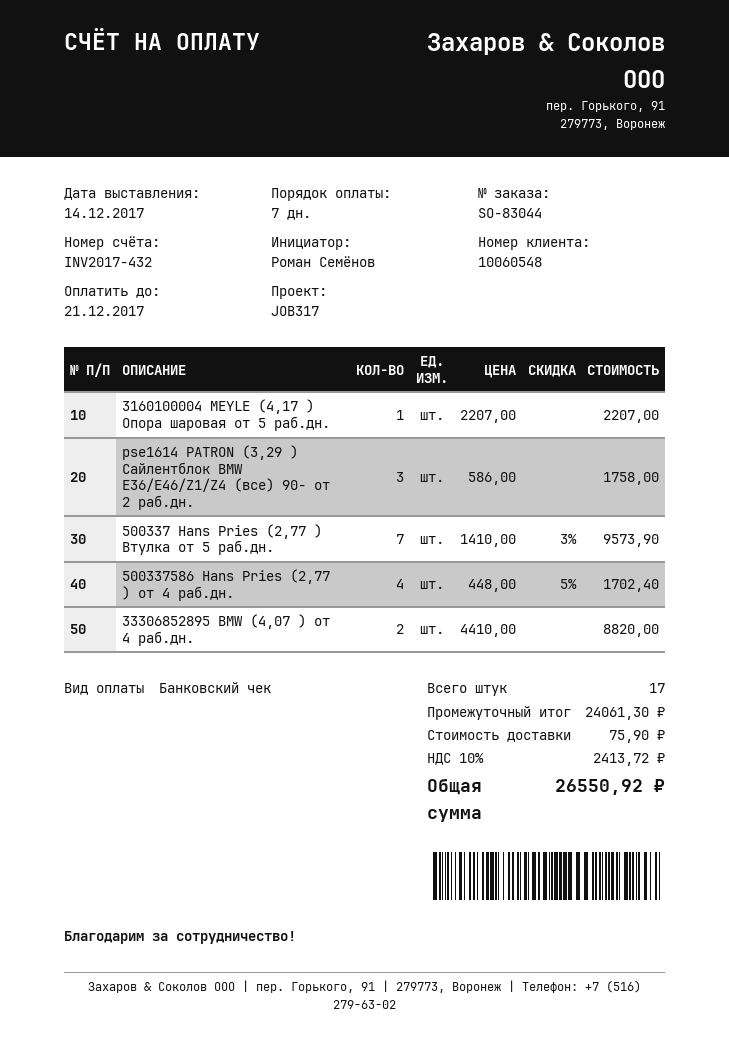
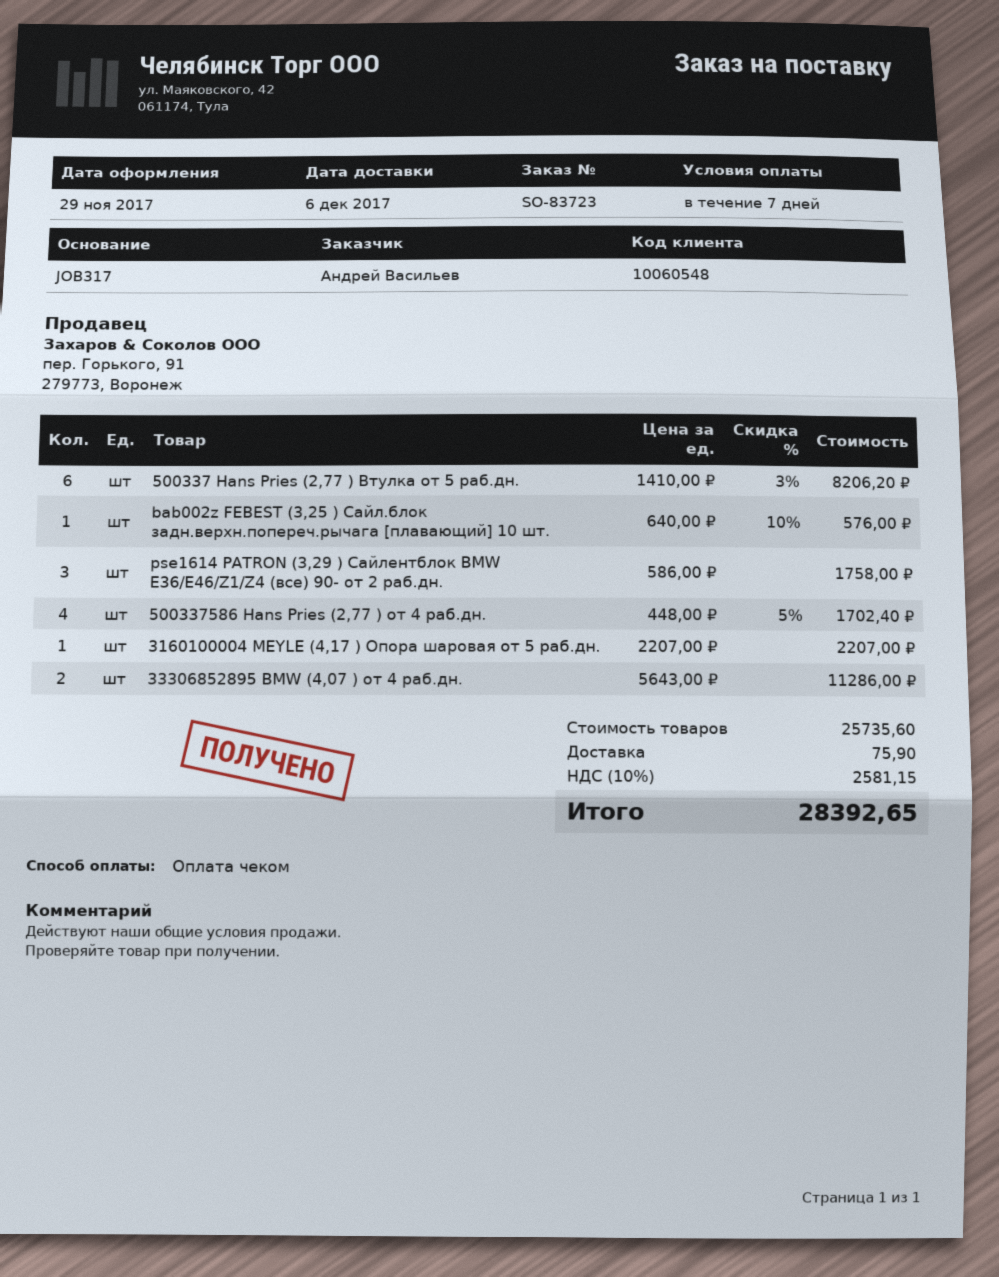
order number: SO-83044 -> SO-83723
ordered by: Роман Семёнов -> Андрей Васильев
500337 Hans Pries (2,77 ) Втулка от 5 раб.дн.: 7 x 1410.00 - 3% = 9573.90 -> 6 x 1410.00 - 3% = 8206.20
33306852895 BMW (4,07 ) от 4 раб.дн.: 2 x 4410.00 = 8820.00 -> 2 x 5643.00 = 11286.00
bab002z FEBEST (3,25 ) Сайл.блок задн.верхн.попереч.рычага [плавающий] 10 шт.: none -> 1 x 640.00 - 10% = 576.00
subtotal: 24061.30 -> 25735.60
tax: 10% = 2413.72 -> 10% = 2581.15
total: 26550.92 -> 28392.65

